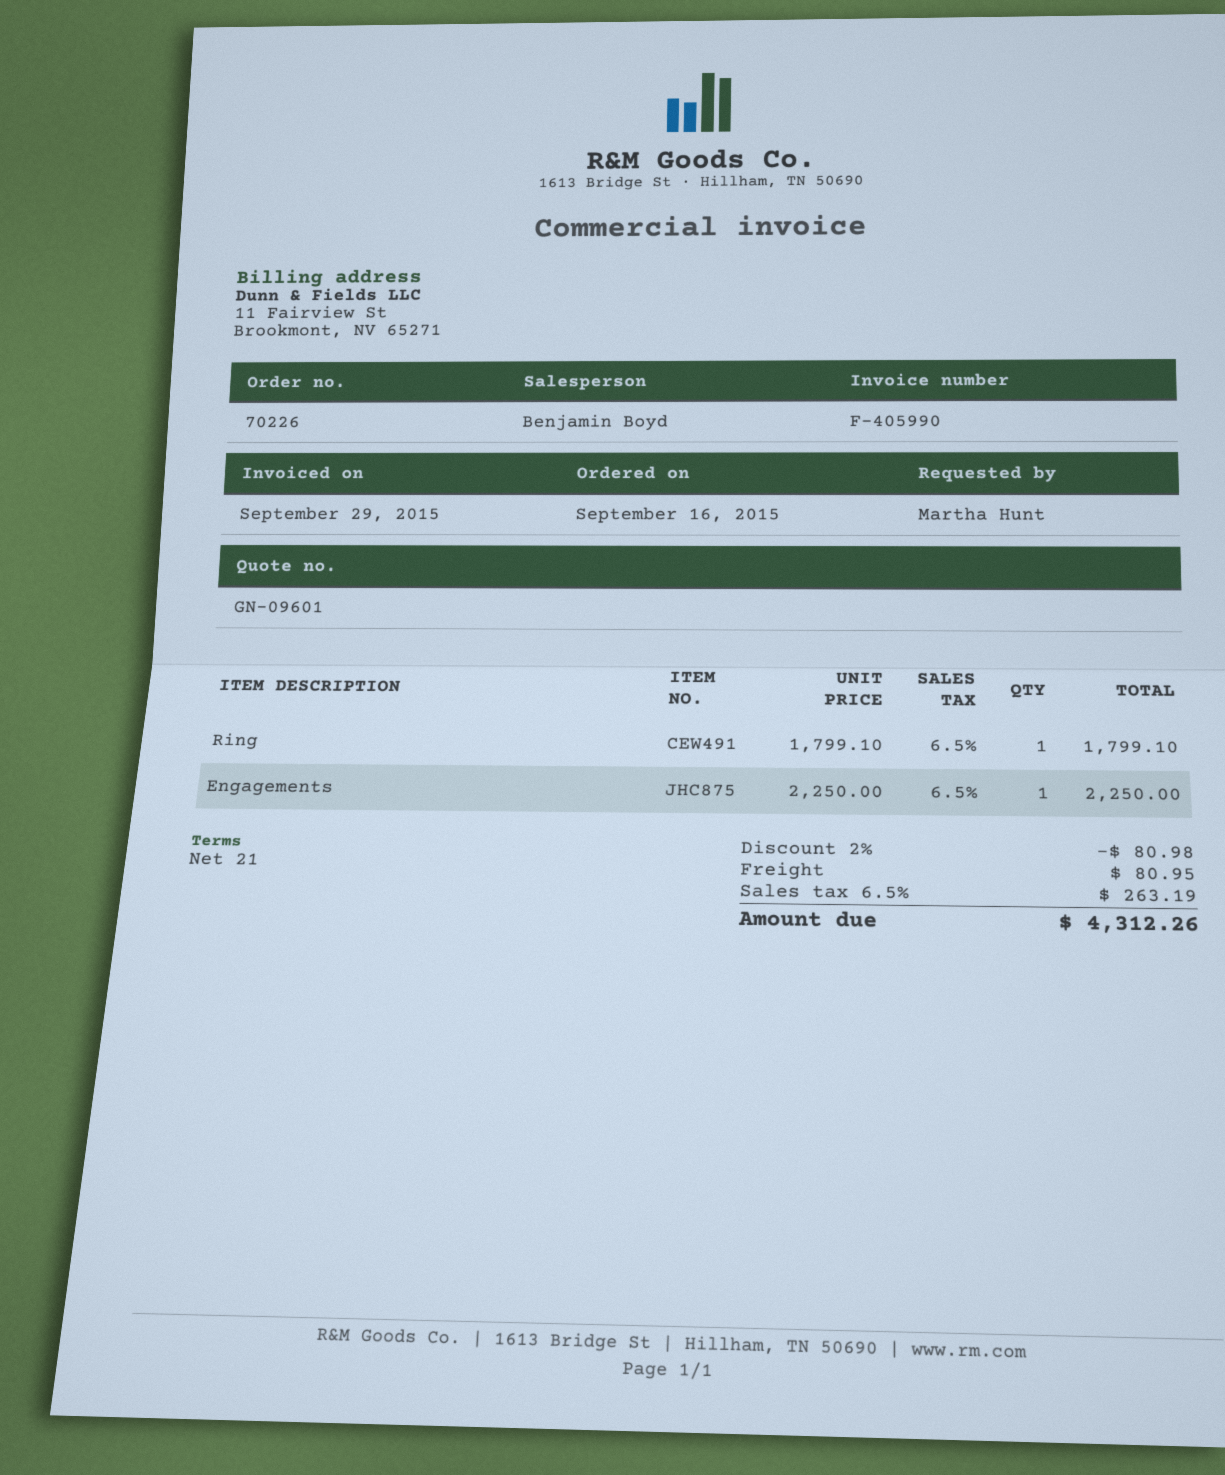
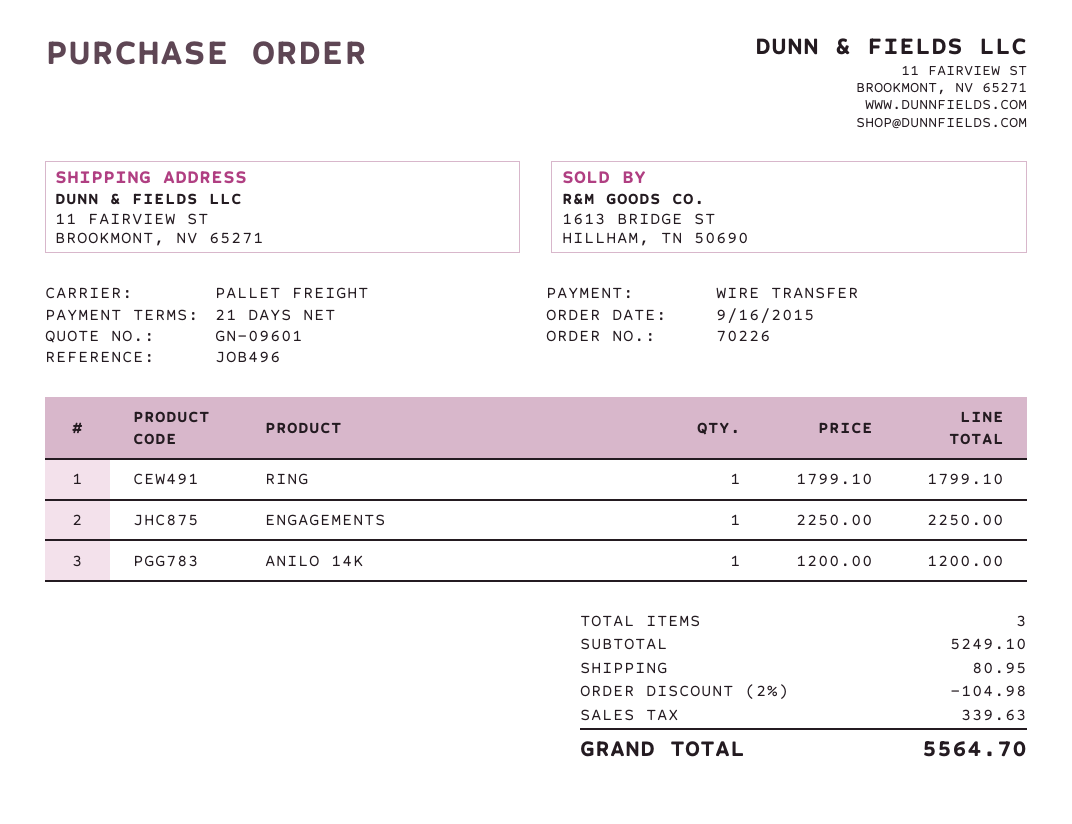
ANILO 14K: none -> 1 x 1200.00 = 1200.00
discount: 2% = 80.98 -> 2% = 104.98
tax: 263.19 -> 339.63
total: 4312.26 -> 5564.70

